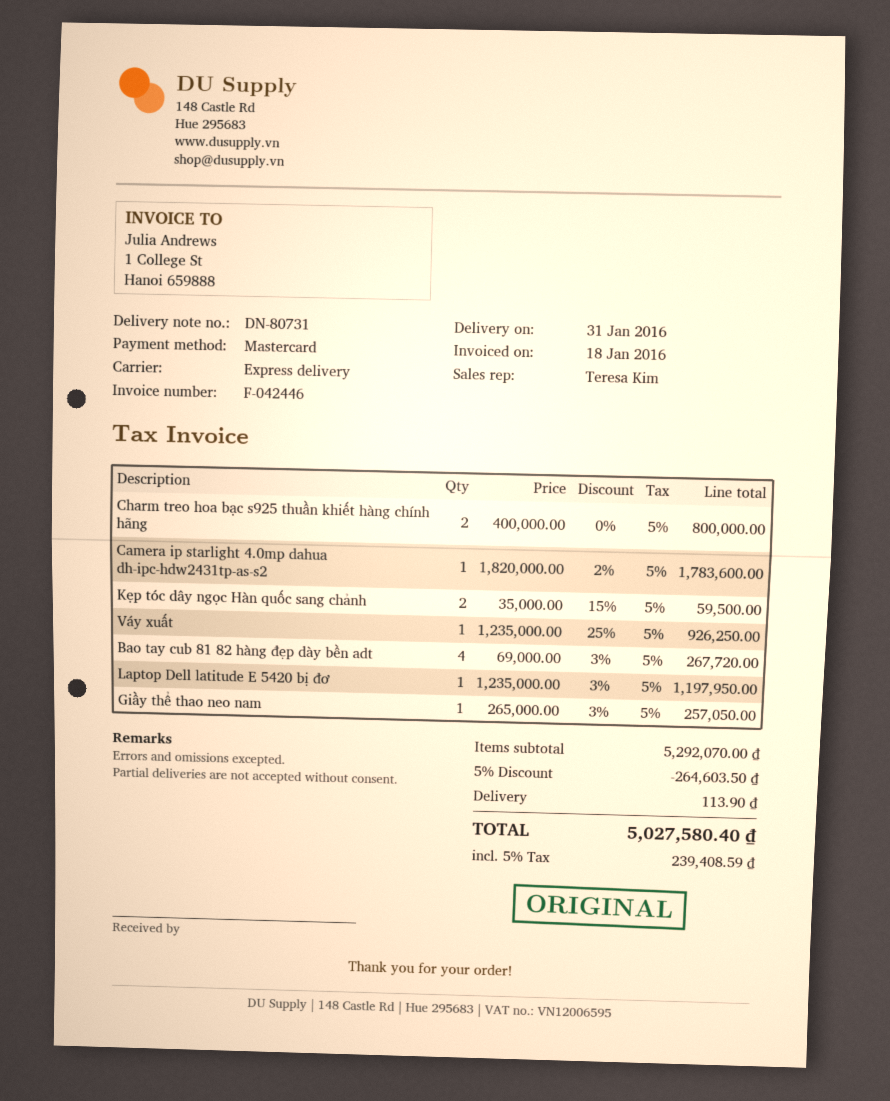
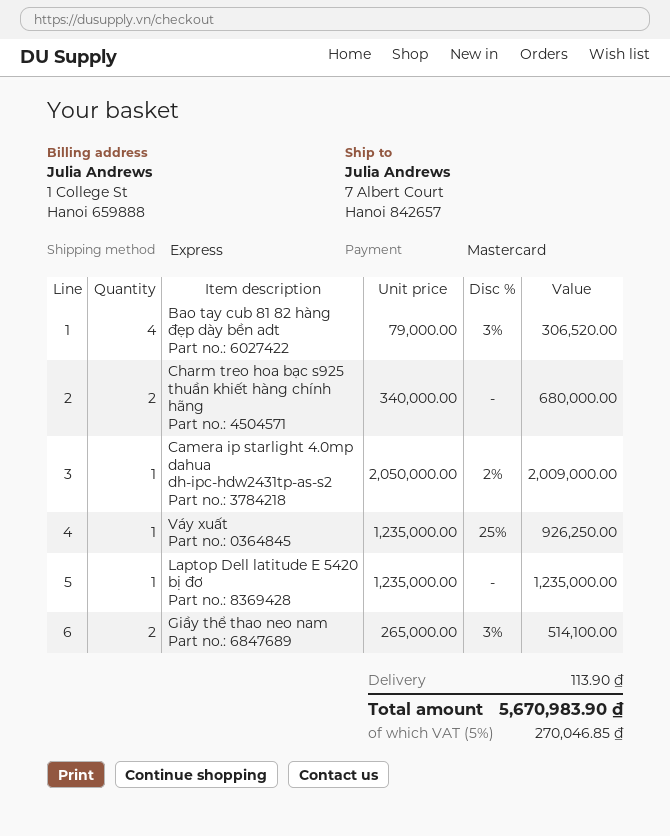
Charm treo hoa bạc s925 thuần khiết hàng chính hãng: 2 x 400000.00 = 800000.00 -> 2 x 340000.00 = 680000.00
Camera ip starlight 4.0mp dahua dh-ipc-hdw2431tp-as-s2: 1 x 1820000.00 - 2% = 1783600.00 -> 1 x 2050000.00 - 2% = 2009000.00
Kẹp tóc dây ngọc Hàn quốc sang chảnh: 2 x 35000.00 - 15% = 59500.00 -> none
Bao tay cub 81 82 hàng đẹp dày bền adt: 4 x 69000.00 - 3% = 267720.00 -> 4 x 79000.00 - 3% = 306520.00
Laptop Dell latitude E 5420 bị đơ: 1 x 1235000.00 - 3% = 1197950.00 -> 1 x 1235000.00 = 1235000.00
Giầy thể thao neo nam: 1 x 265000.00 - 3% = 257050.00 -> 2 x 265000.00 - 3% = 514100.00
discount: 5% = 264603.50 -> none
tax: 5% = 239408.59 -> 5% = 270046.85
total: 5027580.40 -> 5670983.90

